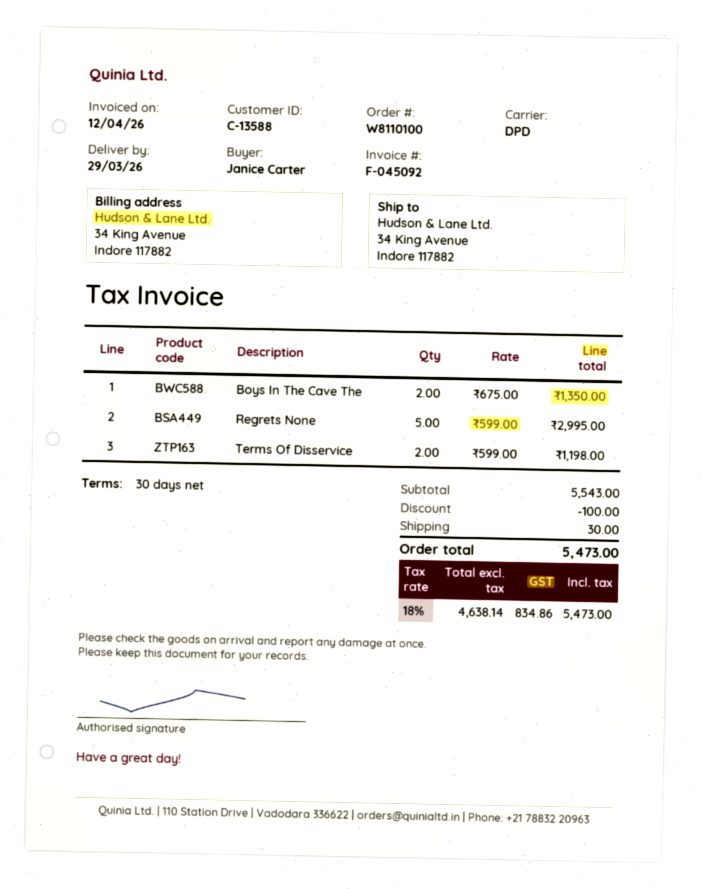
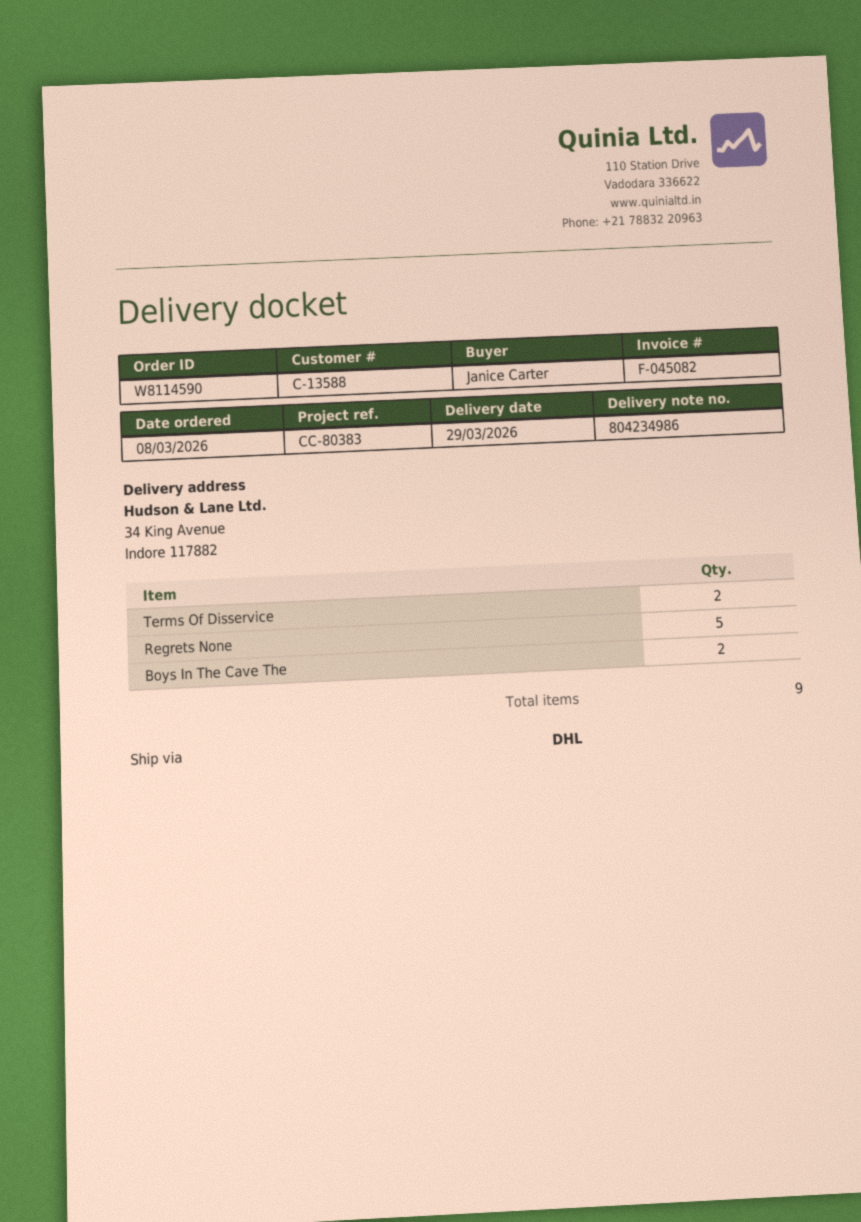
order number: W8110100 -> W8114590
invoice number: F-045092 -> F-045082
shipping method: DPD -> DHL

